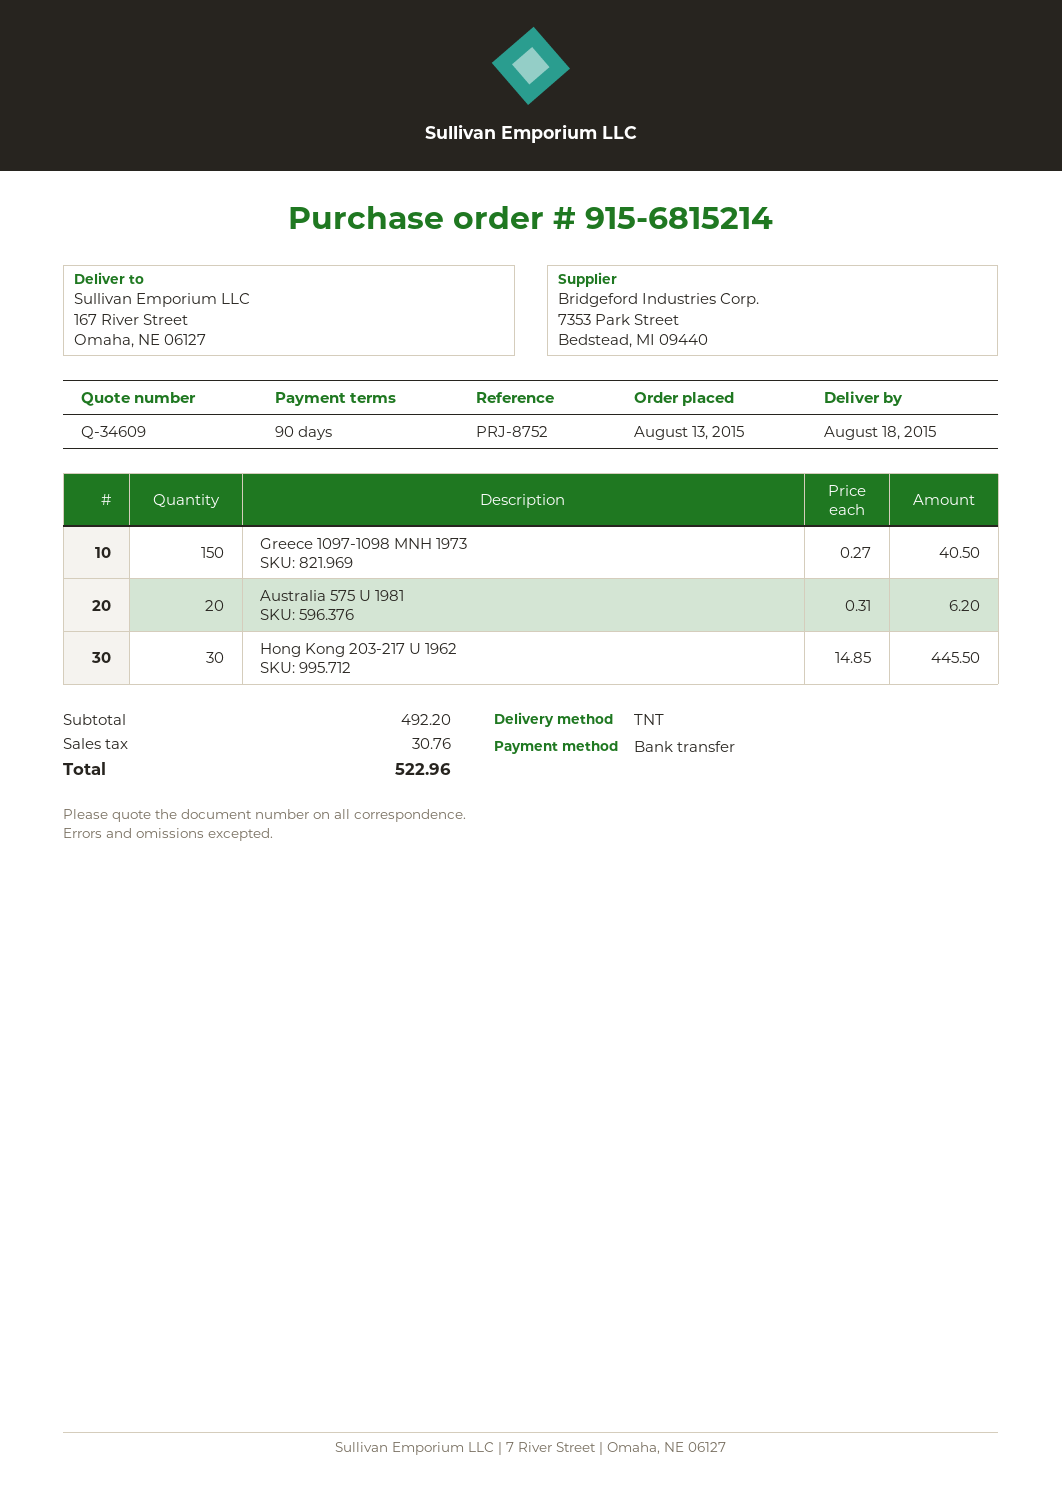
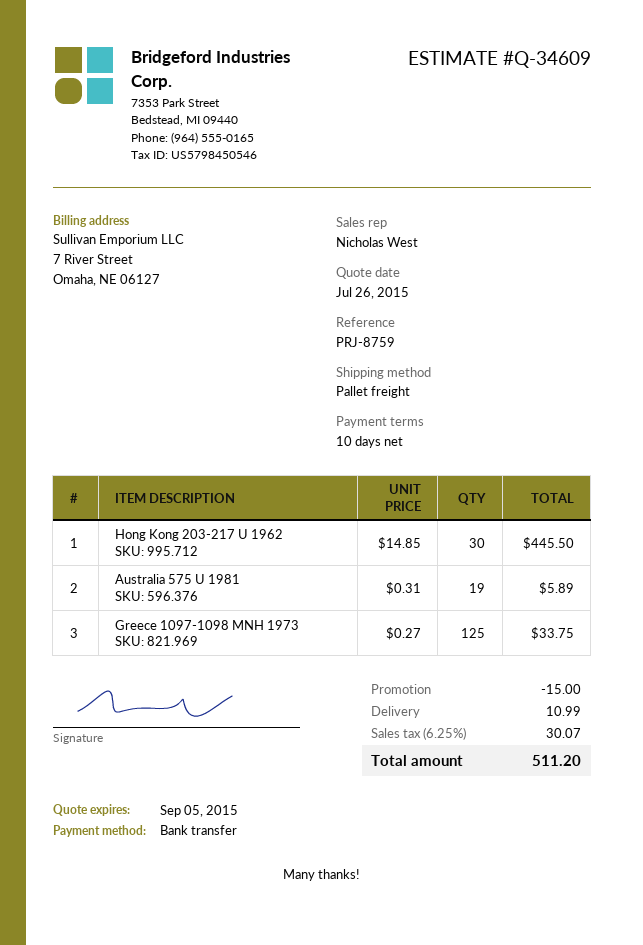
payment terms: 90 days -> 10 days
reference: PRJ-8752 -> PRJ-8759
shipping method: TNT -> pallet freight
Greece 1097-1098 MNH 1973: 150 x 0.27 = 40.50 -> 125 x 0.27 = 33.75
Australia 575 U 1981: 20 x 0.31 = 6.20 -> 19 x 0.31 = 5.89
discount: none -> 15.00
shipping: none -> 10.99
tax: 30.76 -> 30.07
total: 522.96 -> 511.20

